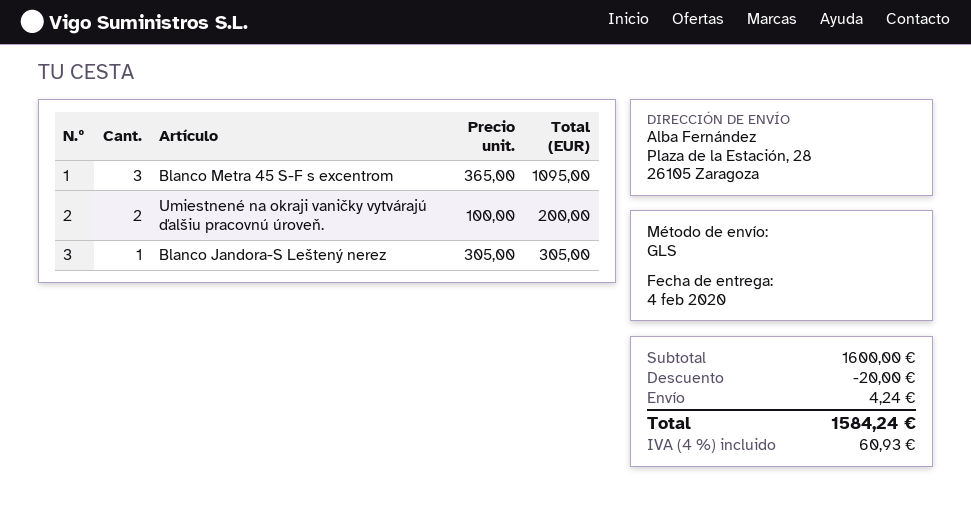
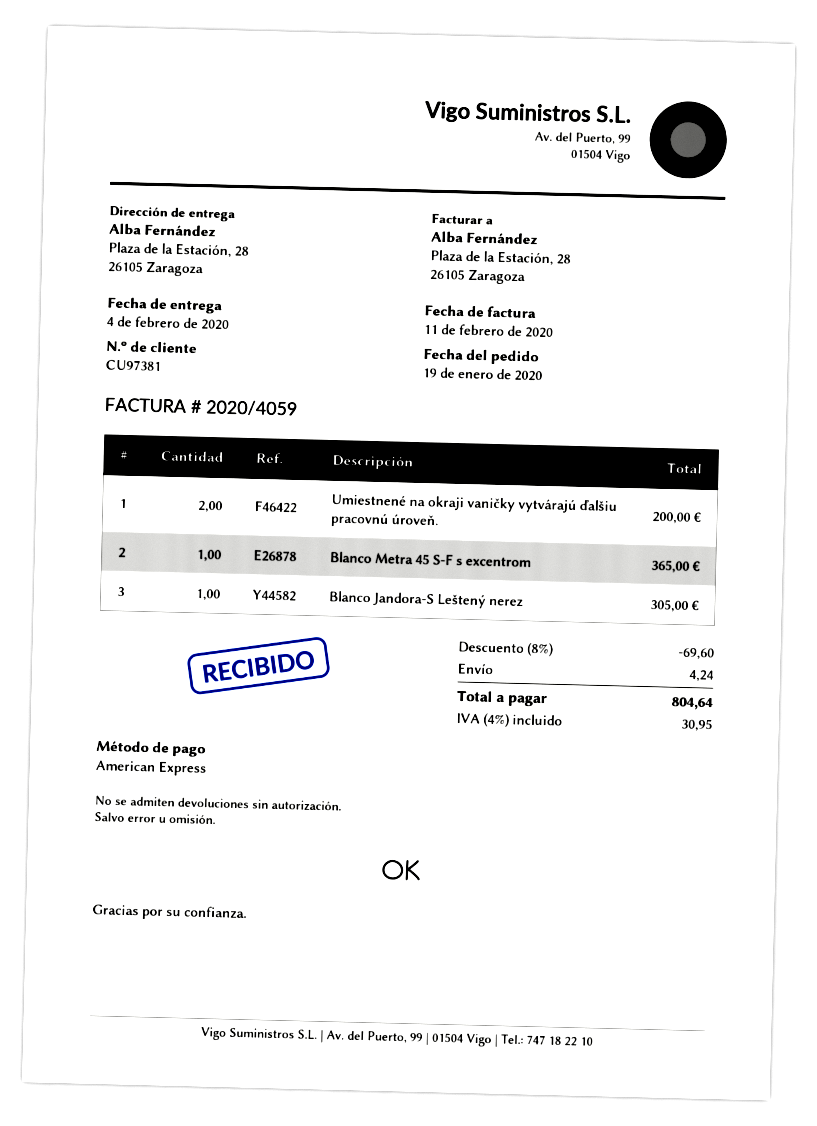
Blanco Metra 45 S-F s excentrom: 3 for 1095.00 -> 1 for 365.00
discount: 20.00 -> 69.60
tax: 4% = 60.93 -> 4% = 30.95
total: 1584.24 -> 804.64

